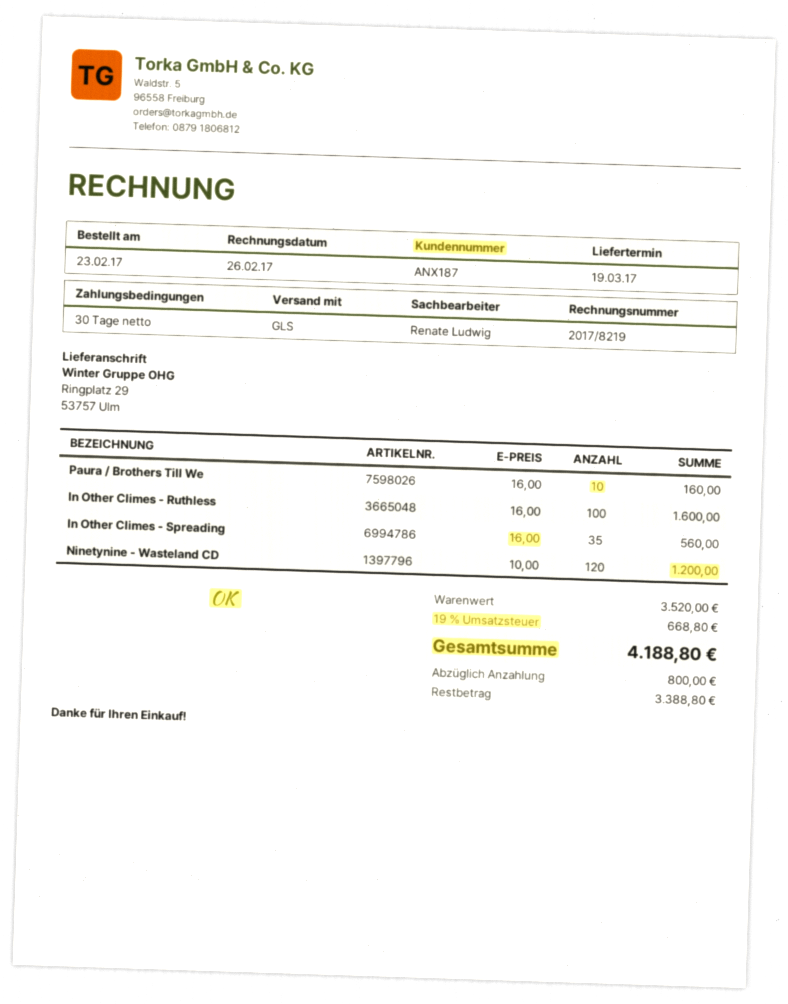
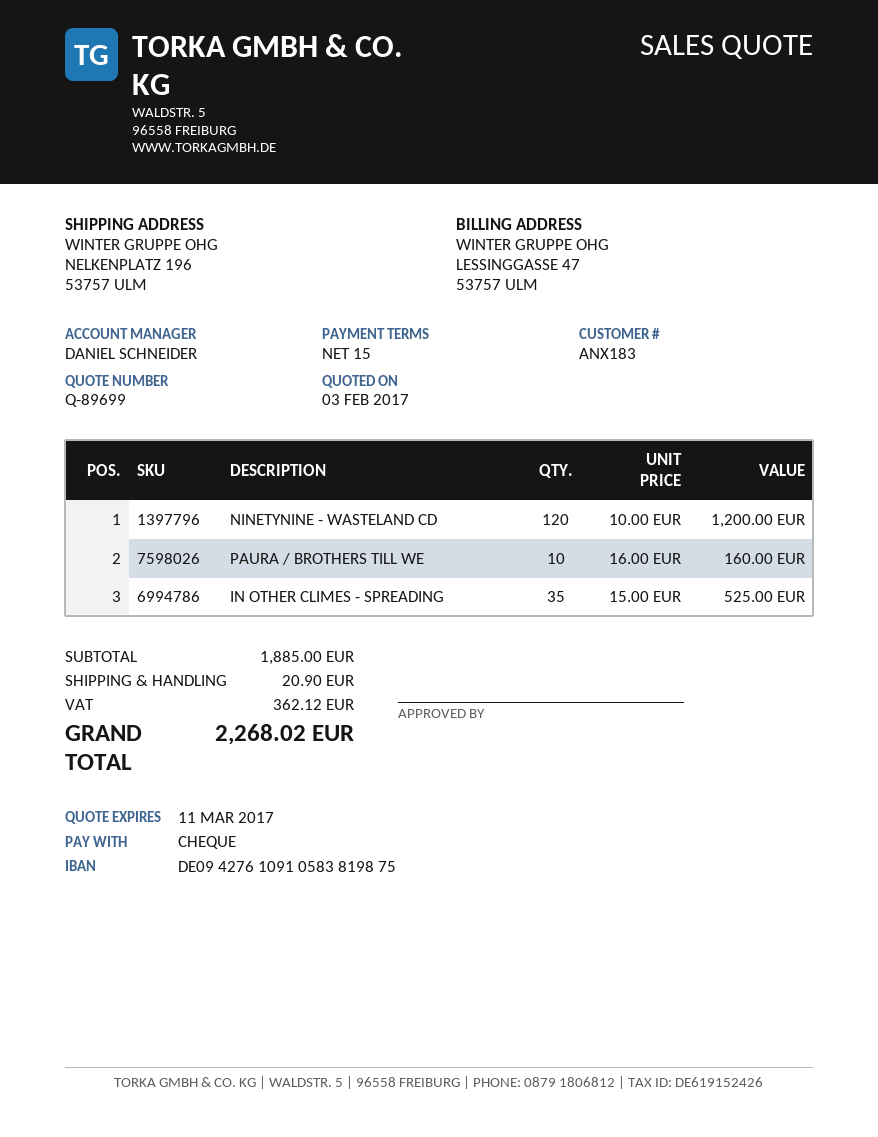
payment terms: 30 days -> 15 days
customer number: ANX187 -> ANX183
sales rep: Renate Ludwig -> DANIEL SCHNEIDER
ship to: Ringplatz 29, 53757 Ulm -> NELKENPLATZ 196, 53757 ULM
In Other Climes - Ruthless: 100 x 16.00 = 1600.00 -> none
In Other Climes - Spreading: 35 x 16.00 = 560.00 -> 35 x 15.00 = 525.00
subtotal: 3520.00 -> 1885.00
shipping: none -> 20.90
tax: 668.80 -> 362.12
total: 4188.80 -> 2268.02

